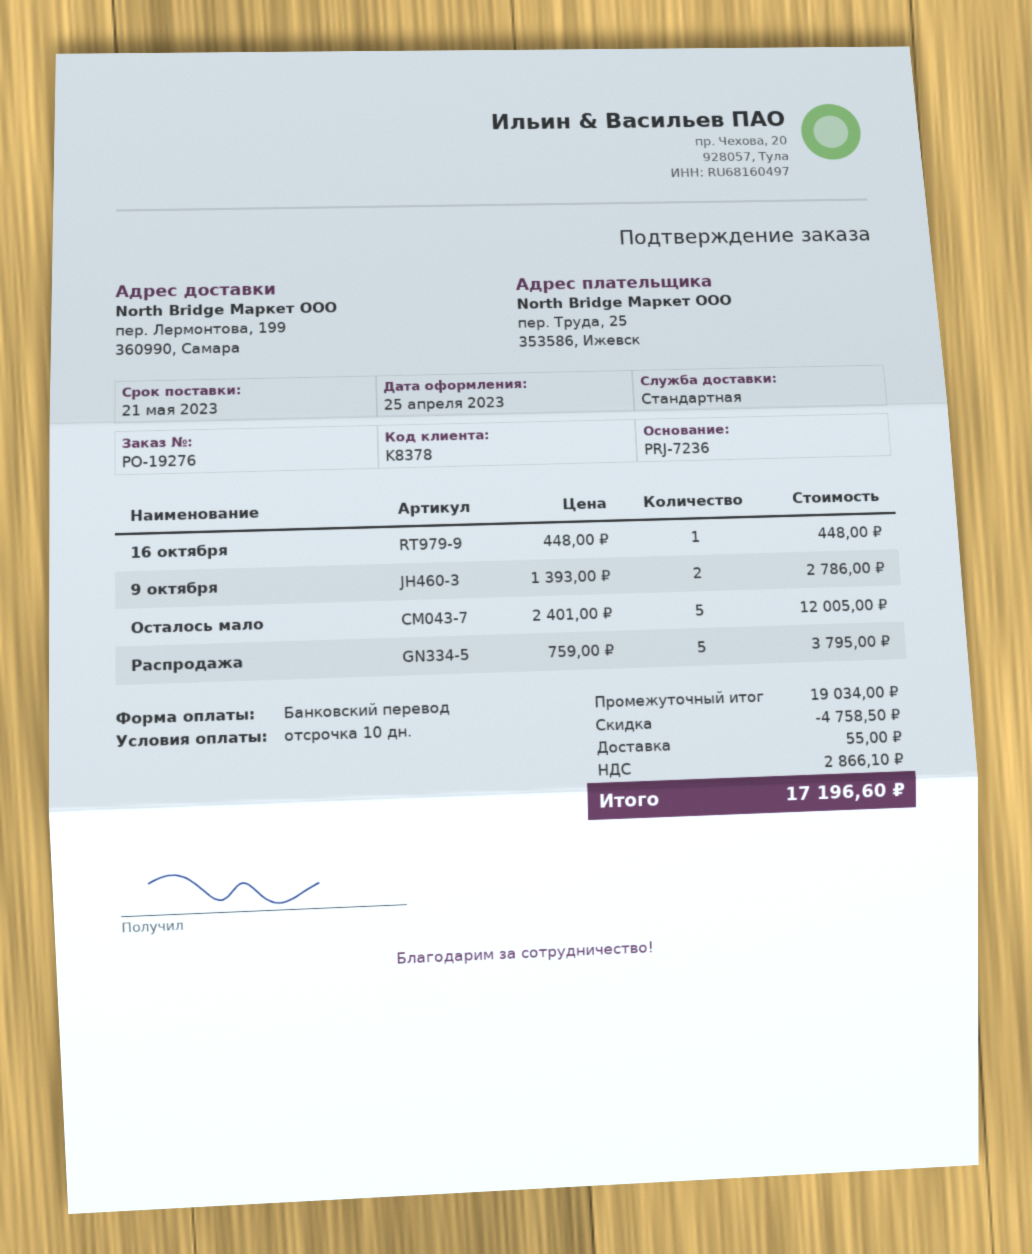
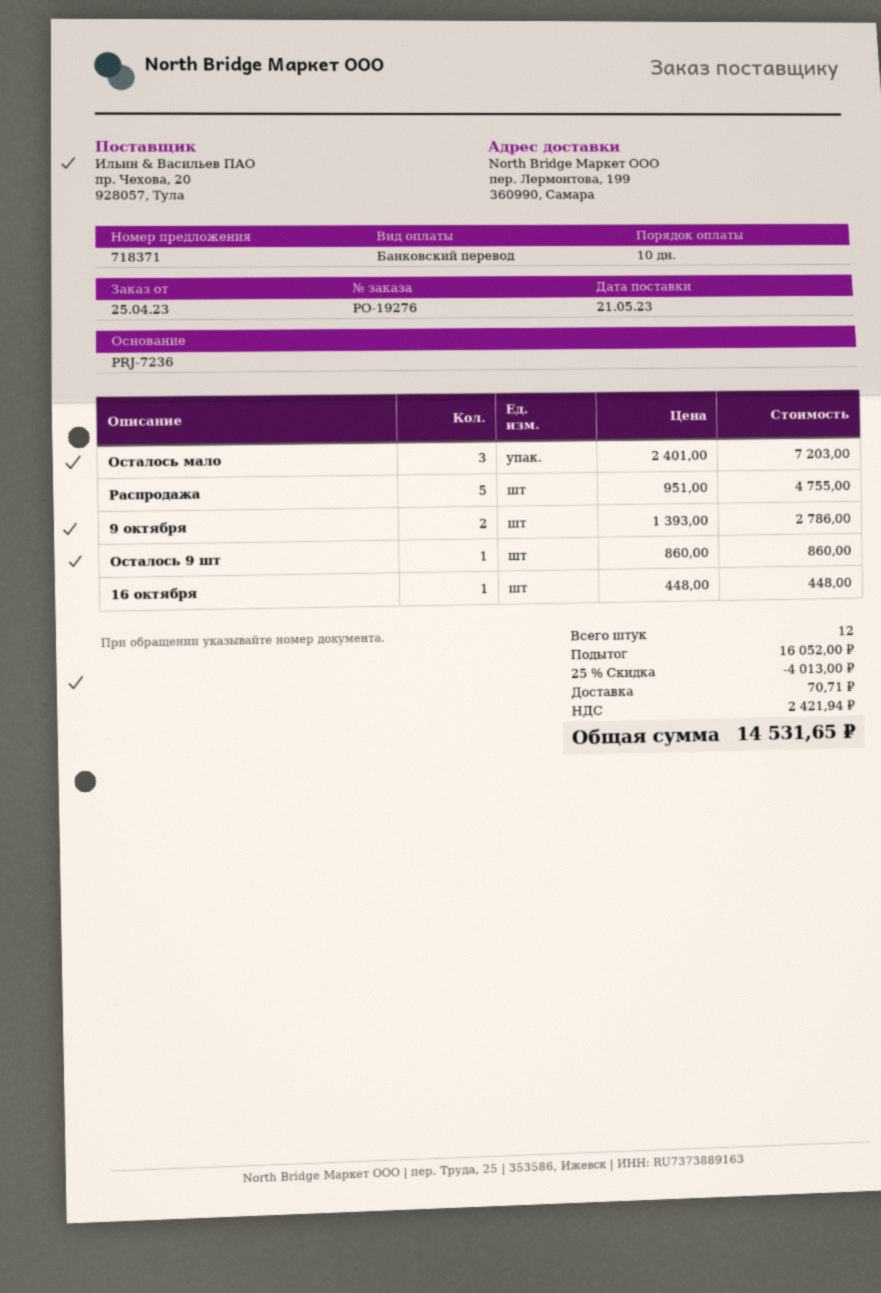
Осталось мало: 5 x 2401.00 = 12005.00 -> 3 x 2401.00 = 7203.00
Распродажа: 5 x 759.00 = 3795.00 -> 5 x 951.00 = 4755.00
Осталось 9 шт: none -> 1 x 860.00 = 860.00
subtotal: 19034.00 -> 16052.00
discount: 4758.50 -> 4013.00
shipping: 55.00 -> 70.71
tax: 2866.10 -> 2421.94
total: 17196.60 -> 14531.65

